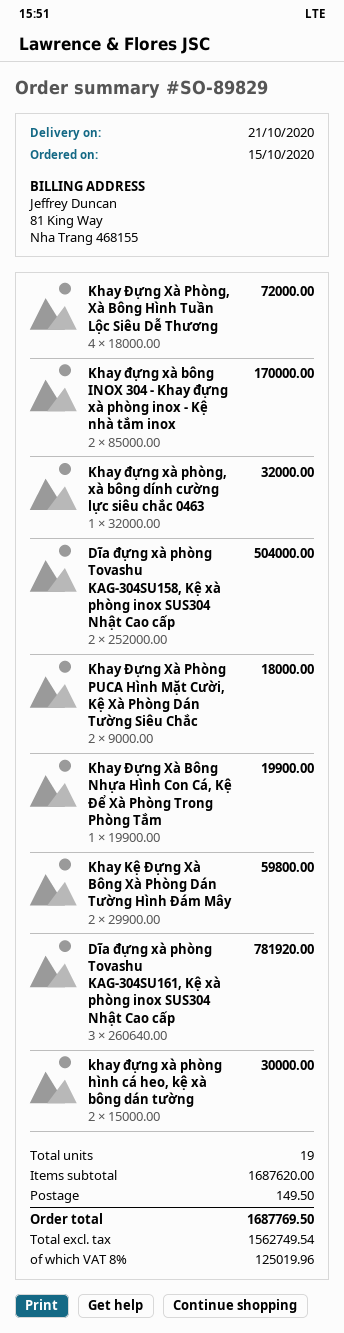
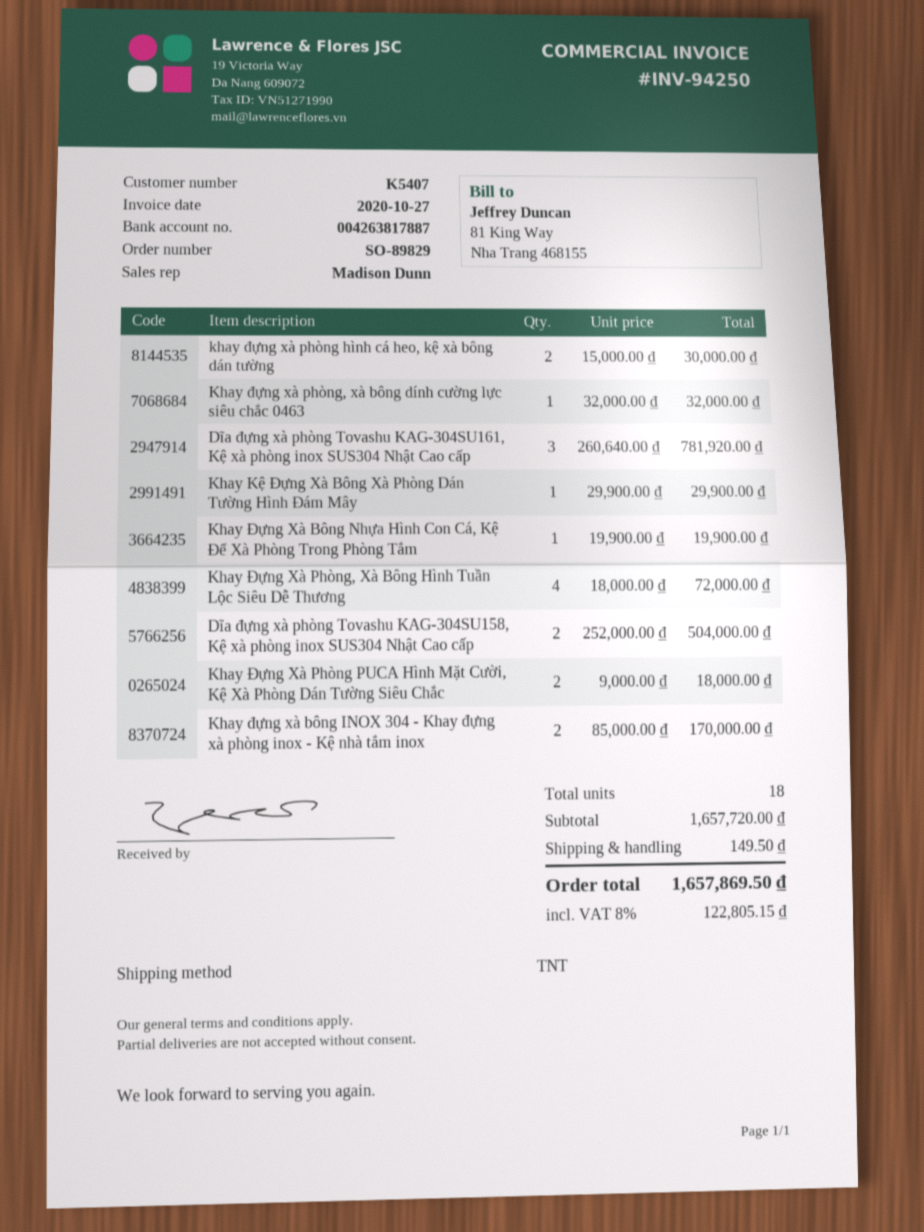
Khay Kệ Đựng Xà Bông Xà Phòng Dán Tường Hình Đám Mây: 2 x 29900.00 = 59800.00 -> 1 x 29900.00 = 29900.00
total quantity: 19 -> 18
subtotal: 1687620.00 -> 1657720.00
tax: 8% = 125019.96 -> 8% = 122805.15
total: 1687769.50 -> 1657869.50

